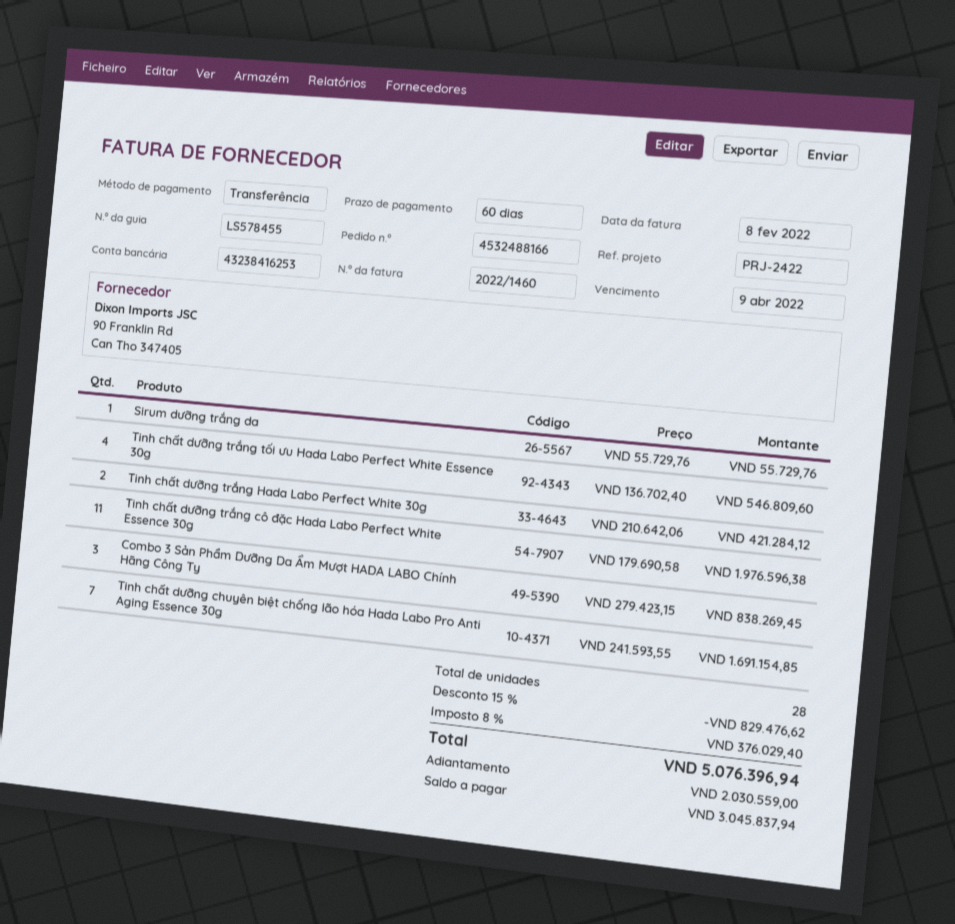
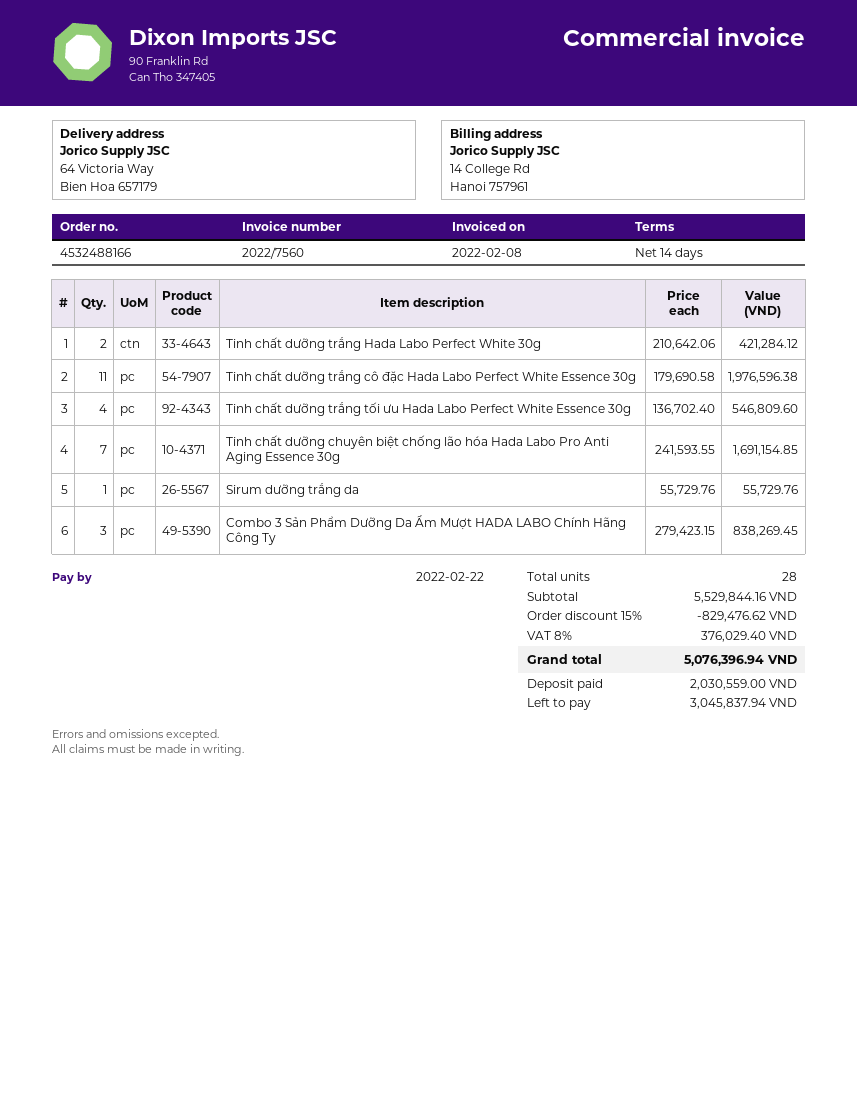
invoice number: 2022/1460 -> 2022/7560
payment terms: 60 days -> 14 days
due date: 2022-04-09 -> 2022-02-22

